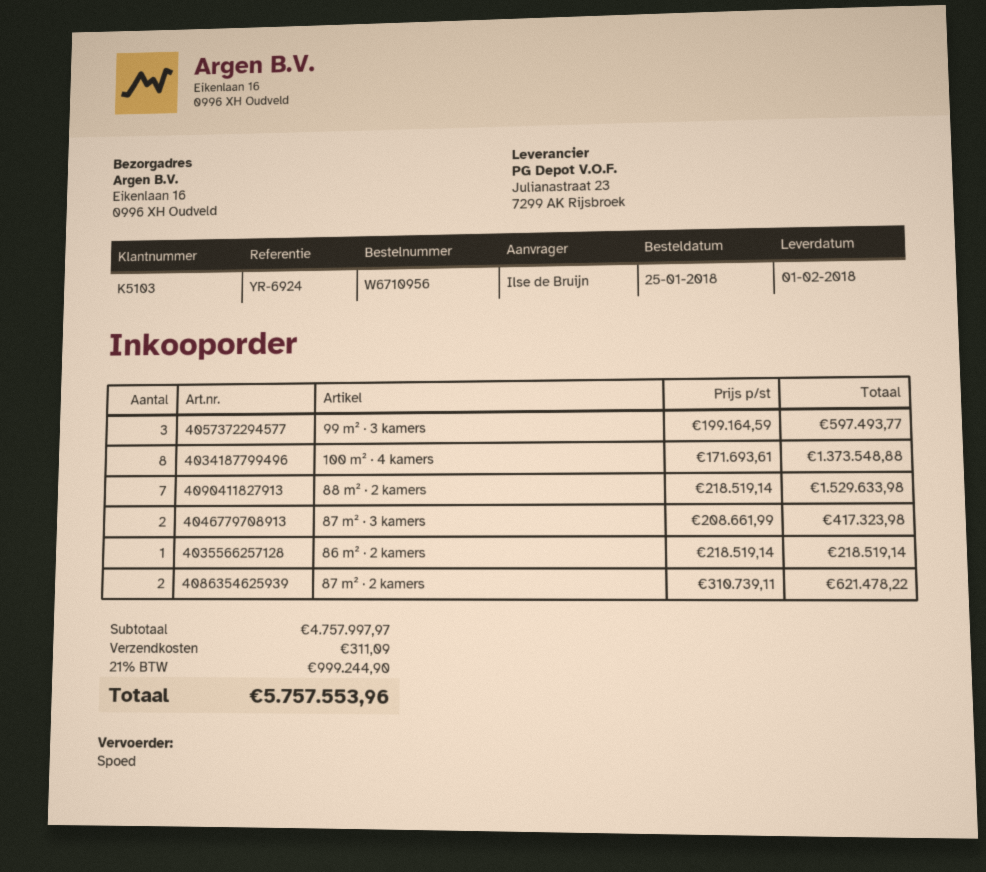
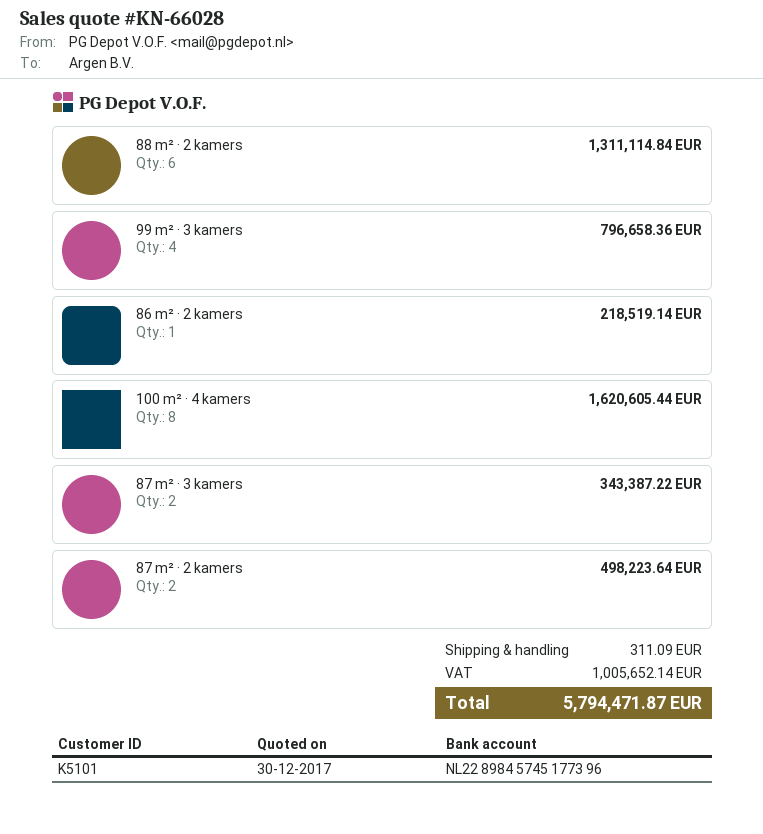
customer number: K5103 -> K5101
99 m² · 3 kamers: 3 for 597493.77 -> 4 for 796658.36
100 m² · 4 kamers: 8 for 1373548.88 -> 8 for 1620605.44
88 m² · 2 kamers: 7 for 1529633.98 -> 6 for 1311114.84
87 m² · 3 kamers: 2 for 417323.98 -> 2 for 343387.22
87 m² · 2 kamers: 2 for 621478.22 -> 2 for 498223.64
tax: 999244.90 -> 1005652.14
total: 5757553.96 -> 5794471.87

